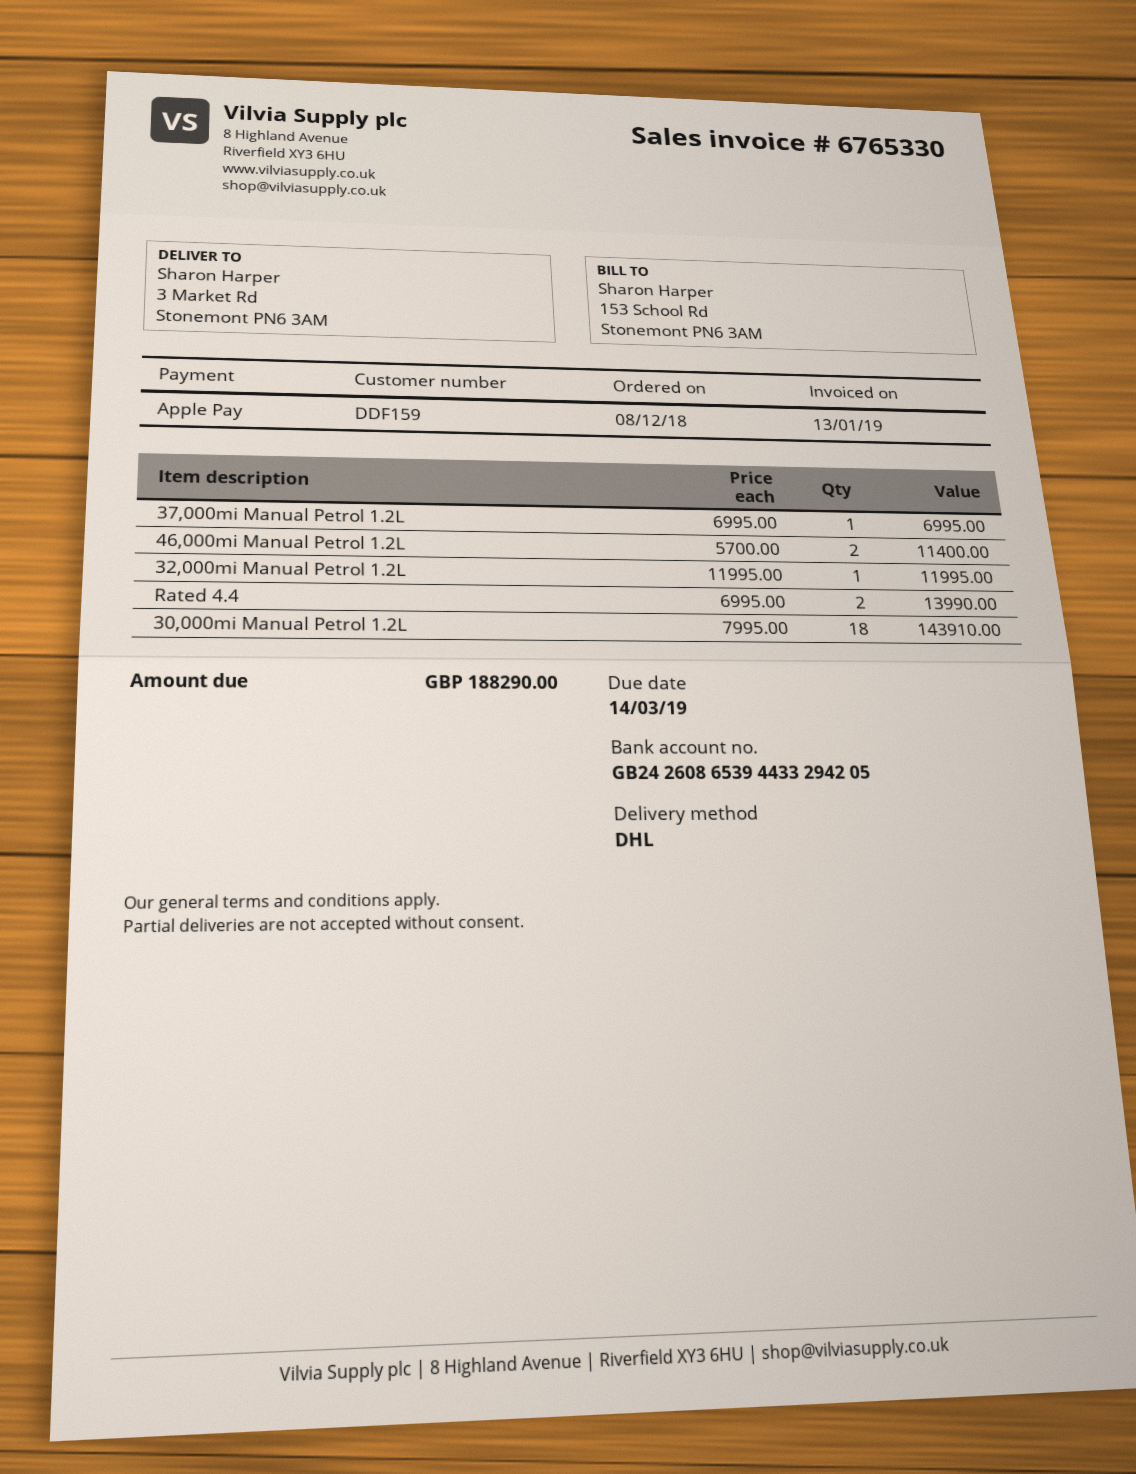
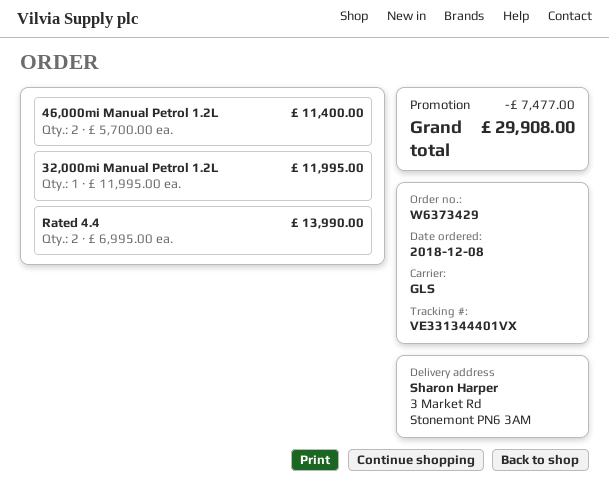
shipping method: DHL -> GLS
37,000mi Manual Petrol 1.2L: 1 x 6995.00 = 6995.00 -> none
30,000mi Manual Petrol 1.2L: 18 x 7995.00 = 143910.00 -> none
discount: none -> 7477.00
total: 188290.00 -> 29908.00

